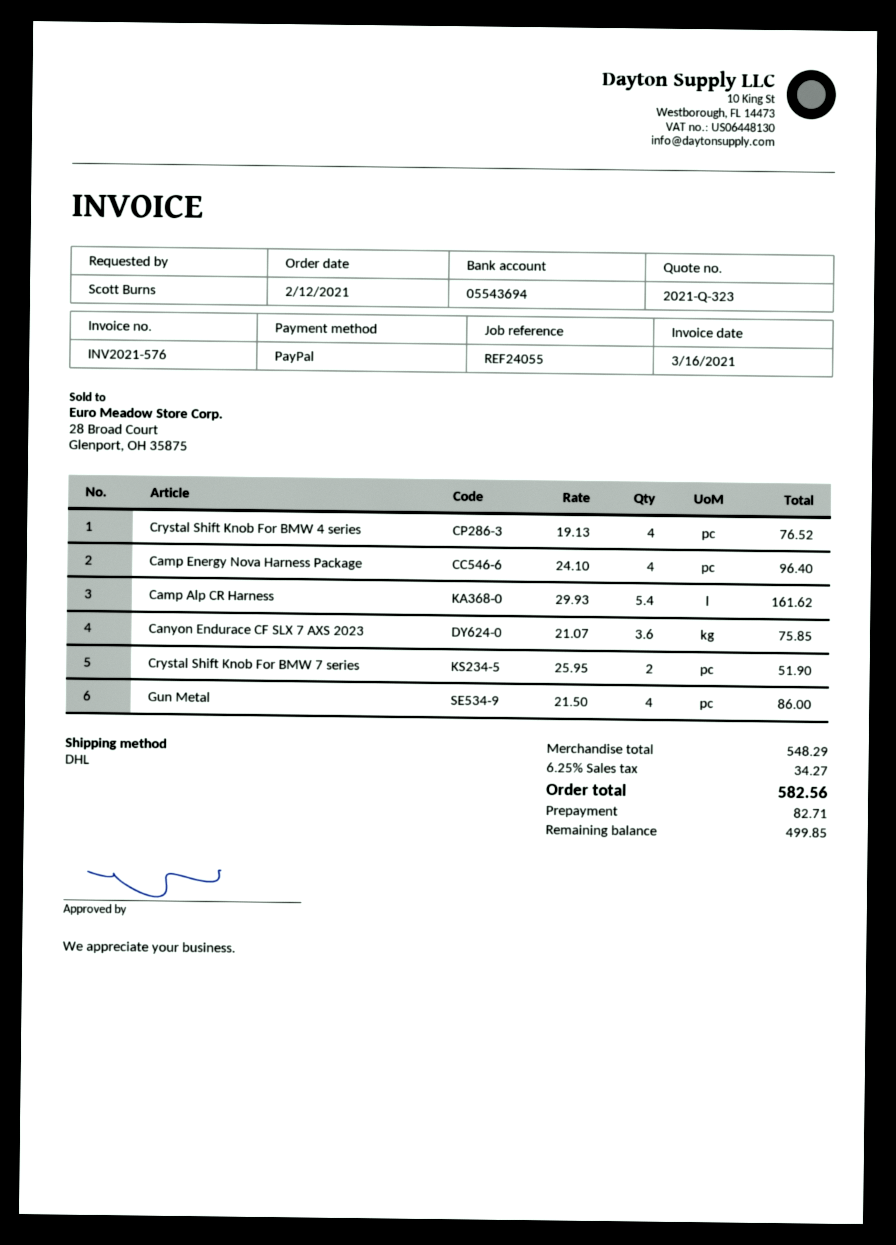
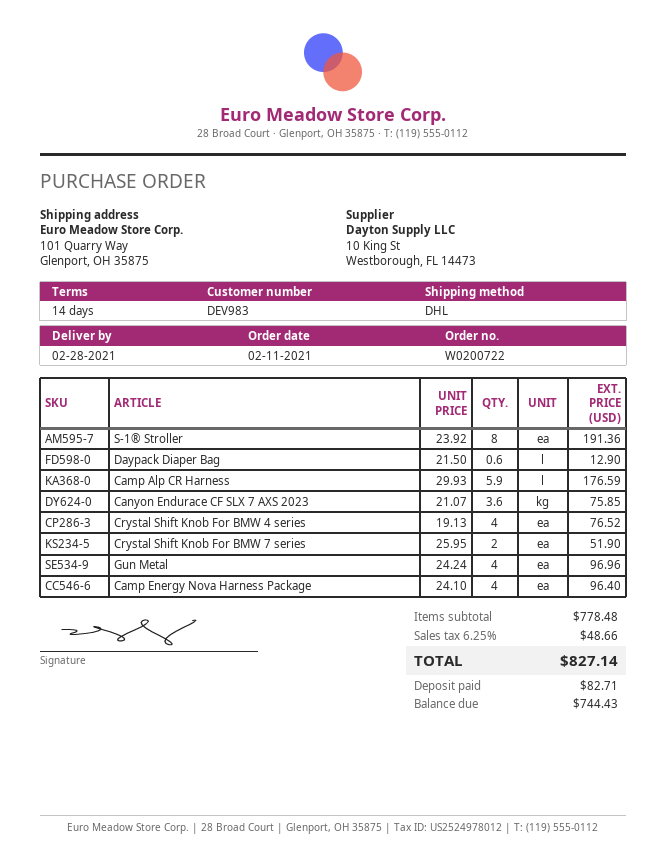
order date: 2021-02-12 -> 2021-02-11
Camp Alp CR Harness: 5.4 x 29.93 = 161.62 -> 5.9 x 29.93 = 176.59
Gun Metal: 4 x 21.50 = 86.00 -> 4 x 24.24 = 96.96
S-1® Stroller: none -> 8 x 23.92 = 191.36
Daypack Diaper Bag: none -> 0.6 x 21.50 = 12.90
subtotal: 548.29 -> 778.48
tax: 6.25% = 34.27 -> 6.25% = 48.66
total: 582.56 -> 827.14
balance: 499.85 -> 744.43

